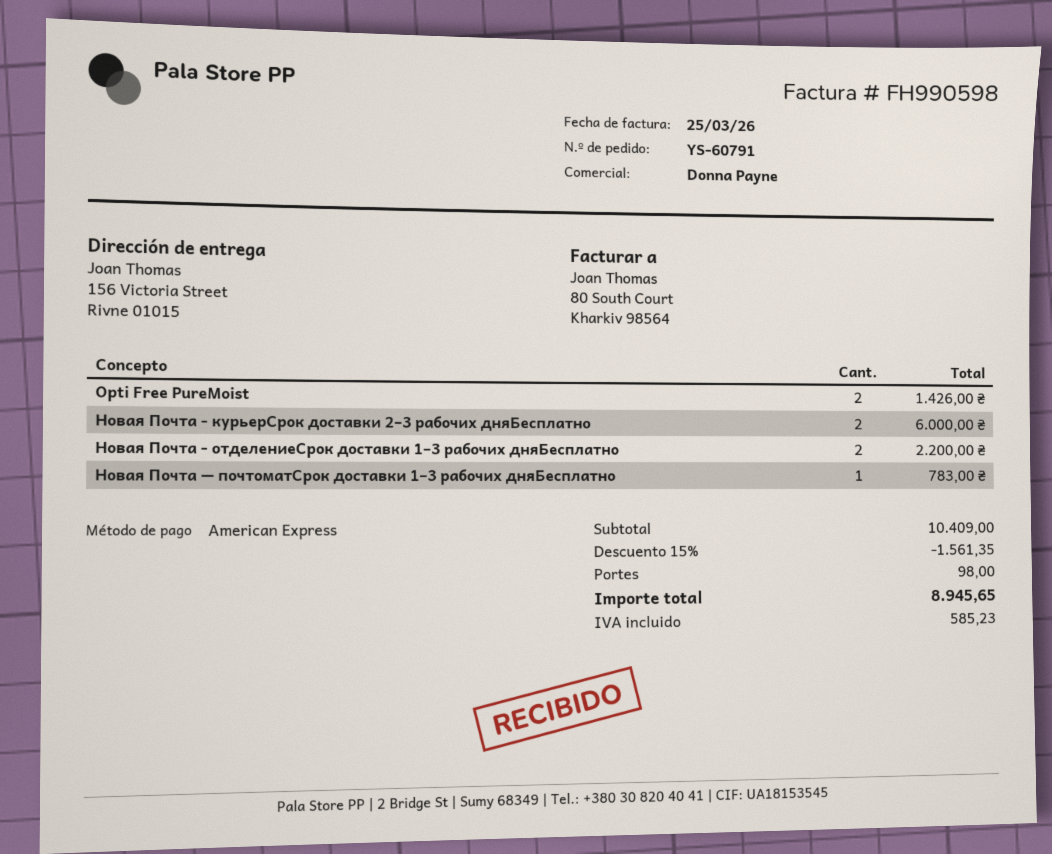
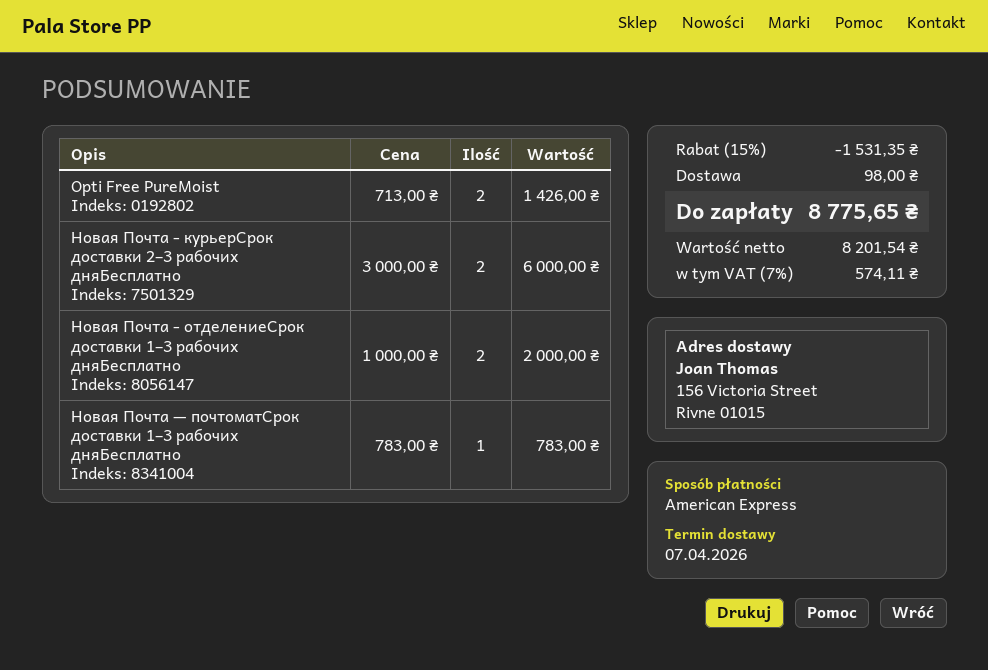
Новая Почта - отделениеСрок доставки 1–3 рабочих дняБесплатно: 2 for 2200.00 -> 2 for 2000.00
discount: 15% = 1561.35 -> 15% = 1531.35
tax: 585.23 -> 574.11
total: 8945.65 -> 8775.65

